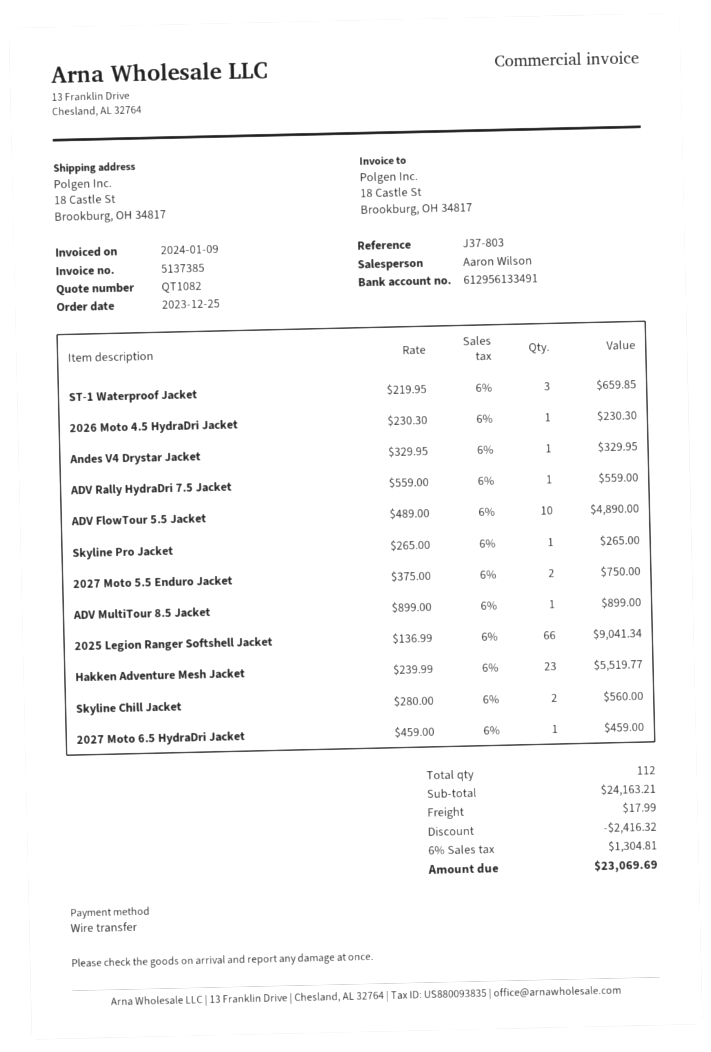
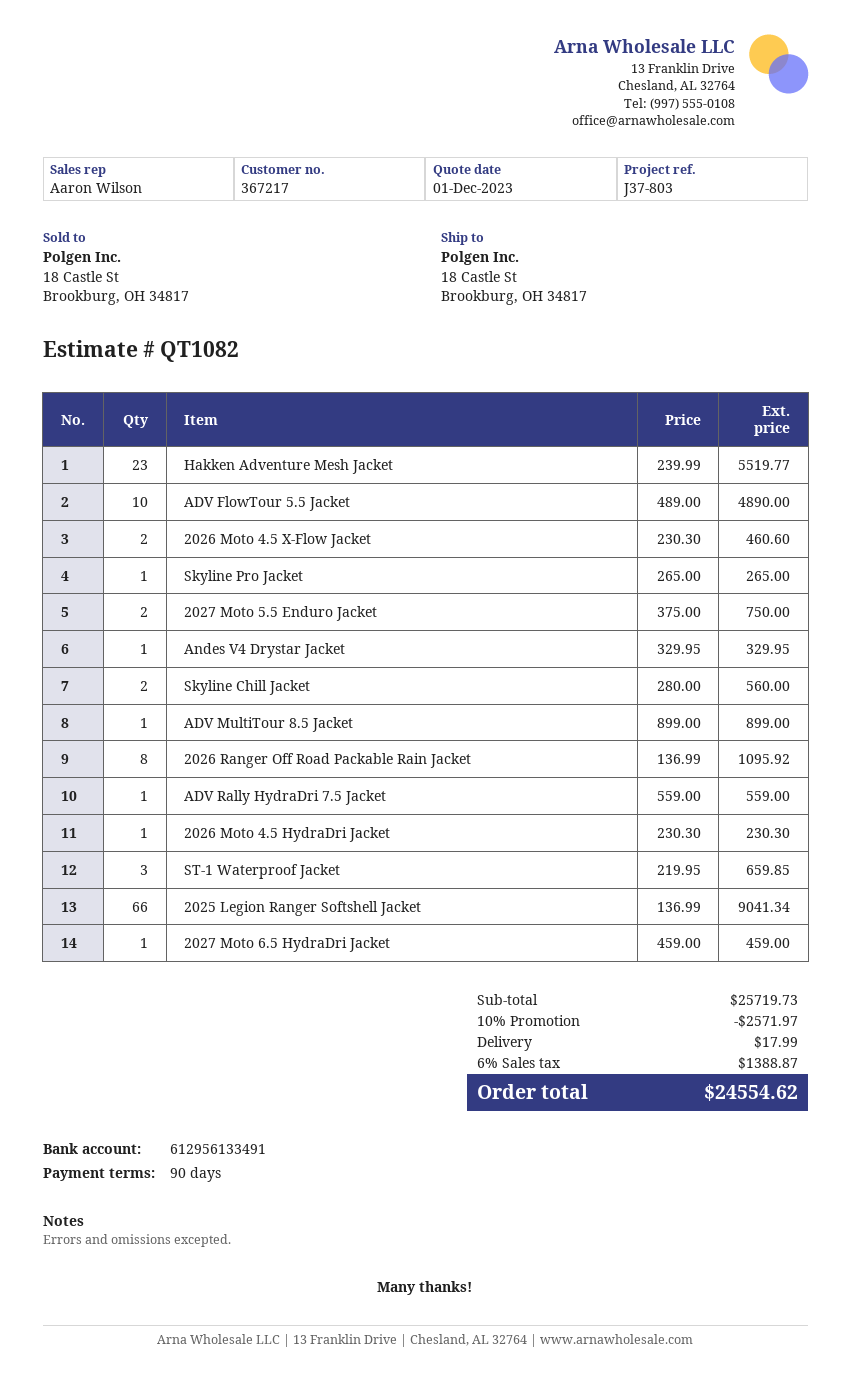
2026 Moto 4.5 X-Flow Jacket: none -> 2 x 230.30 = 460.60
2026 Ranger Off Road Packable Rain Jacket: none -> 8 x 136.99 = 1095.92
subtotal: 24163.21 -> 25719.73
discount: 2416.32 -> 2571.97
tax: 6% = 1304.81 -> 6% = 1388.87
total: 23069.69 -> 24554.62

